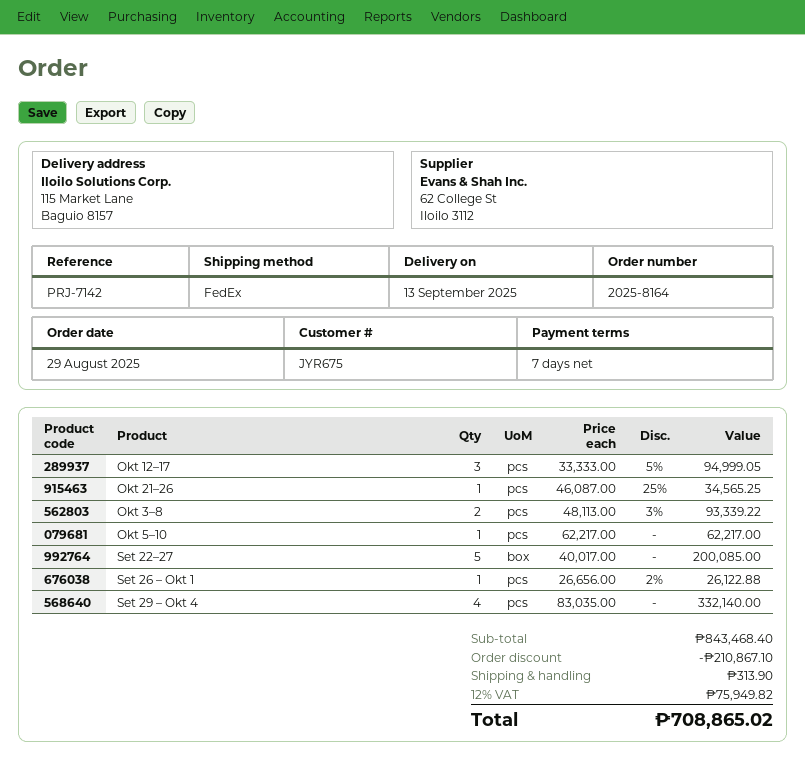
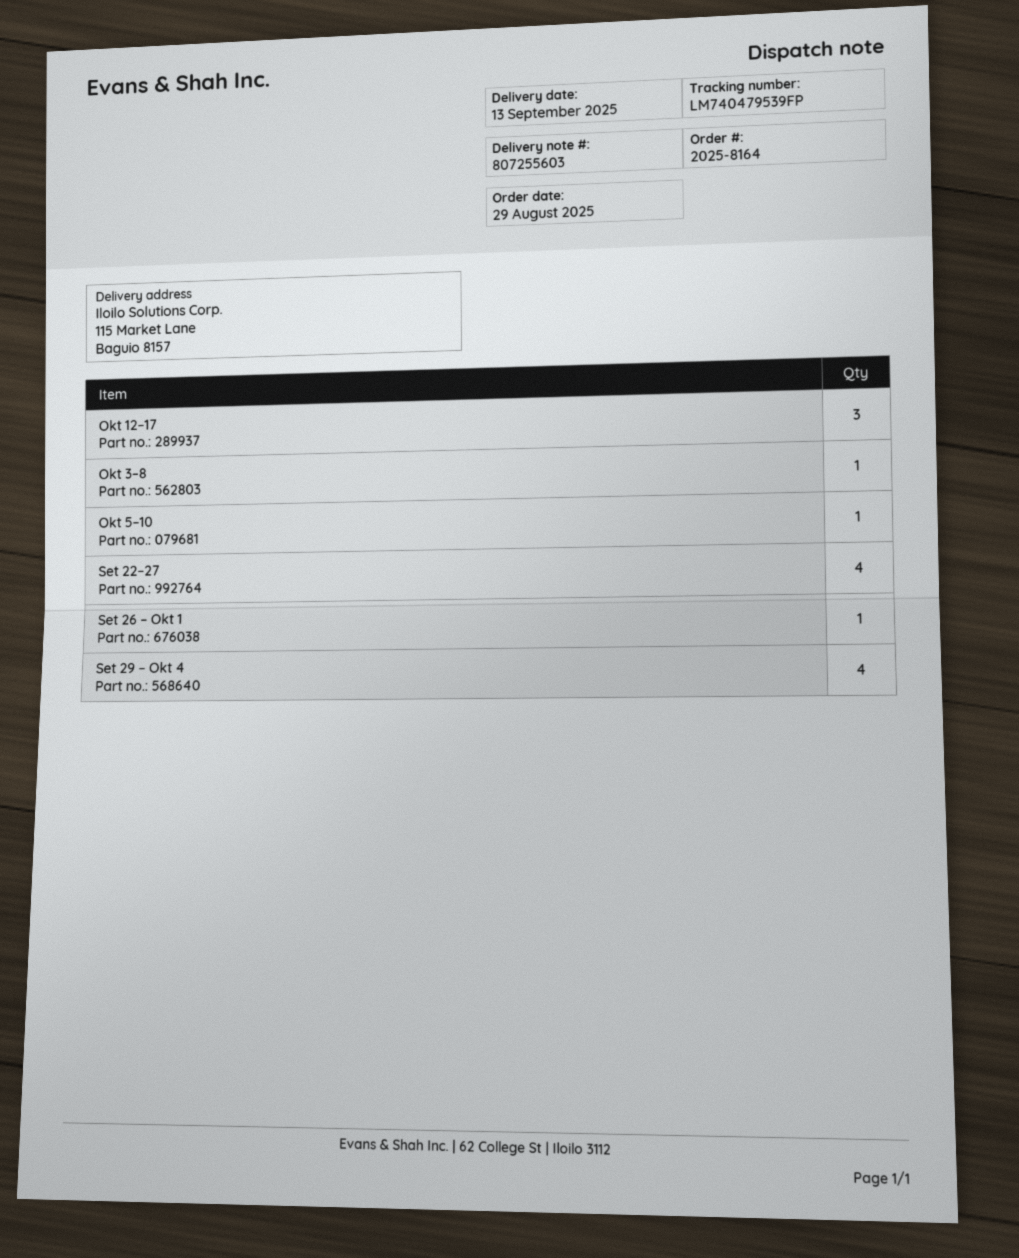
Okt 21–26: 1 -> none
Okt 3–8: 2 -> 1
Set 22–27: 5 -> 4

